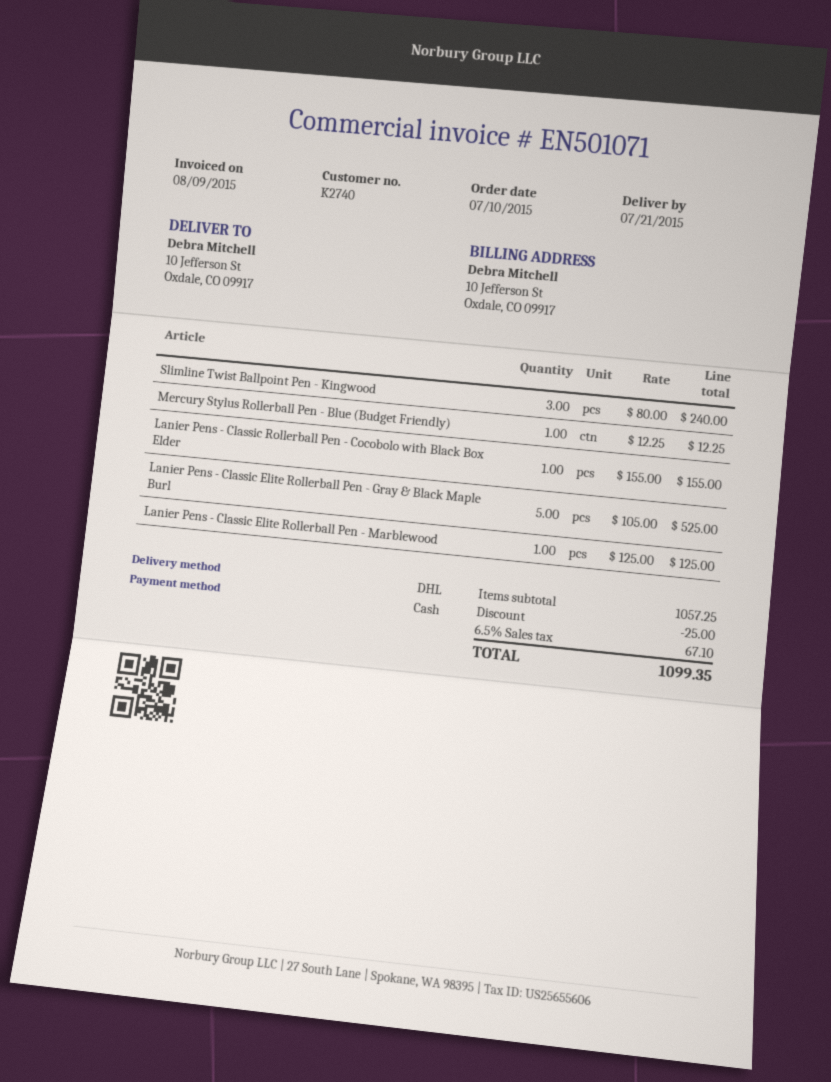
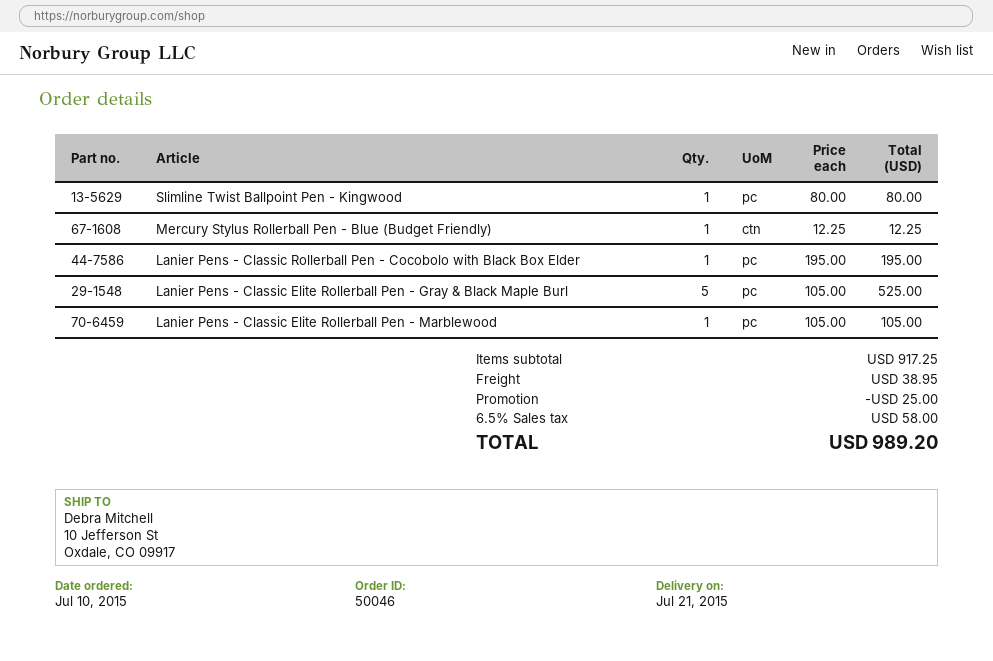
Slimline Twist Ballpoint Pen - Kingwood: 3 x 80.00 = 240.00 -> 1 x 80.00 = 80.00
Lanier Pens - Classic Rollerball Pen - Cocobolo with Black Box Elder: 1 x 155.00 = 155.00 -> 1 x 195.00 = 195.00
Lanier Pens - Classic Elite Rollerball Pen - Marblewood: 1 x 125.00 = 125.00 -> 1 x 105.00 = 105.00
subtotal: 1057.25 -> 917.25
shipping: none -> 38.95
tax: 6.5% = 67.10 -> 6.5% = 58.00
total: 1099.35 -> 989.20

